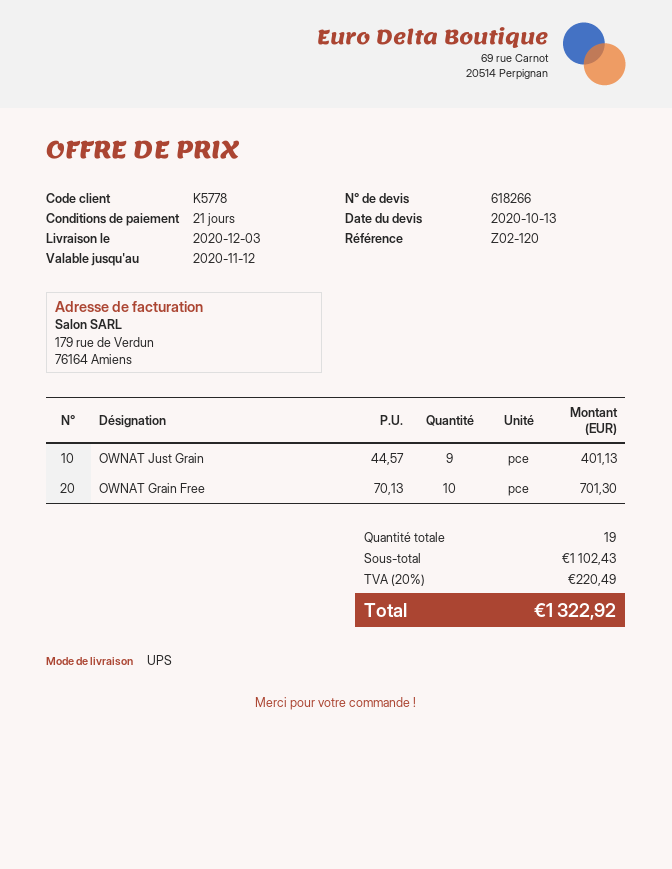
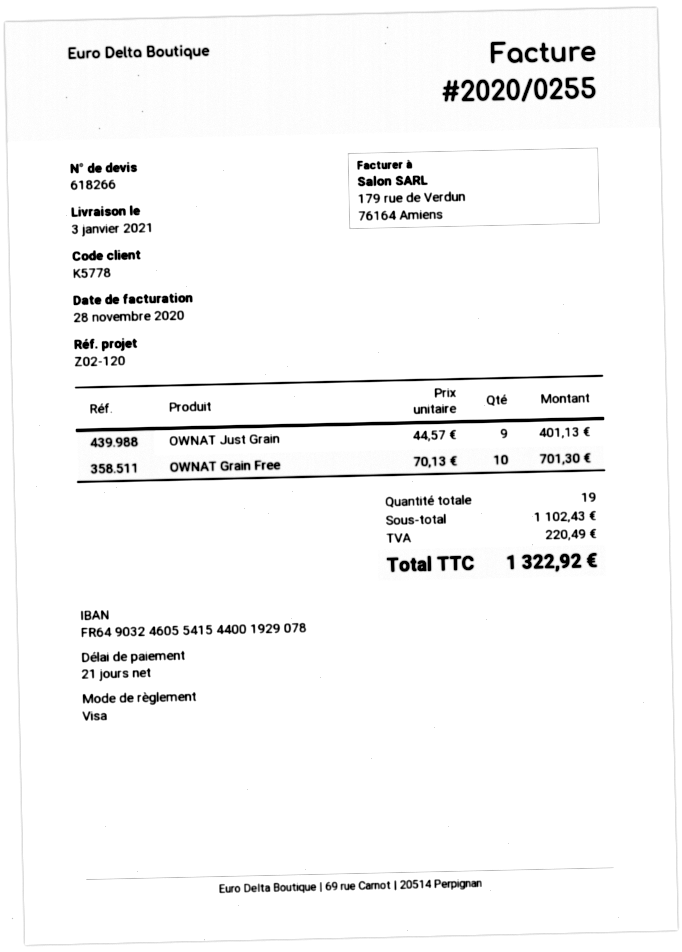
delivery date: 2020-12-03 -> 2021-01-03

